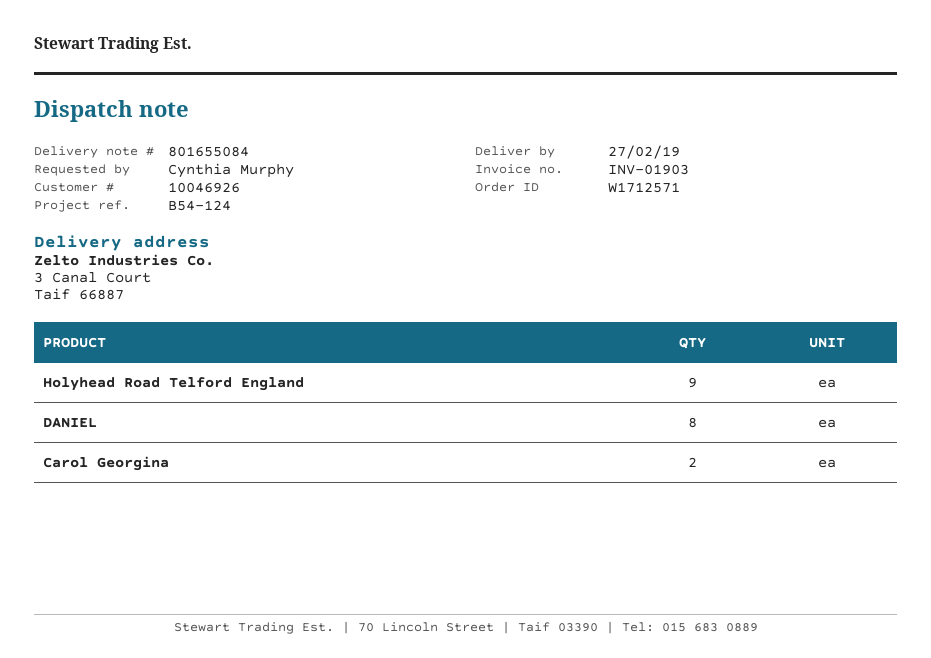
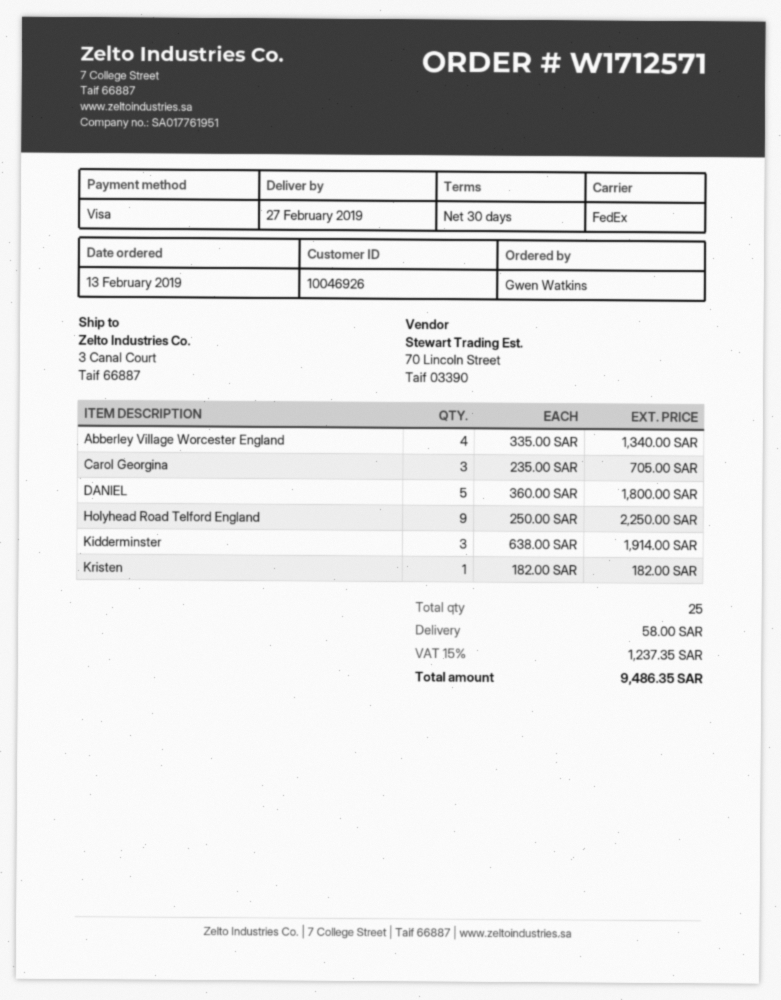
ordered by: Cynthia Murphy -> Gwen Watkins
DANIEL: 8 -> 5
Carol Georgina: 2 -> 3
Abberley Village Worcester England: none -> 4
Kidderminster: none -> 3
Kristen: none -> 1

